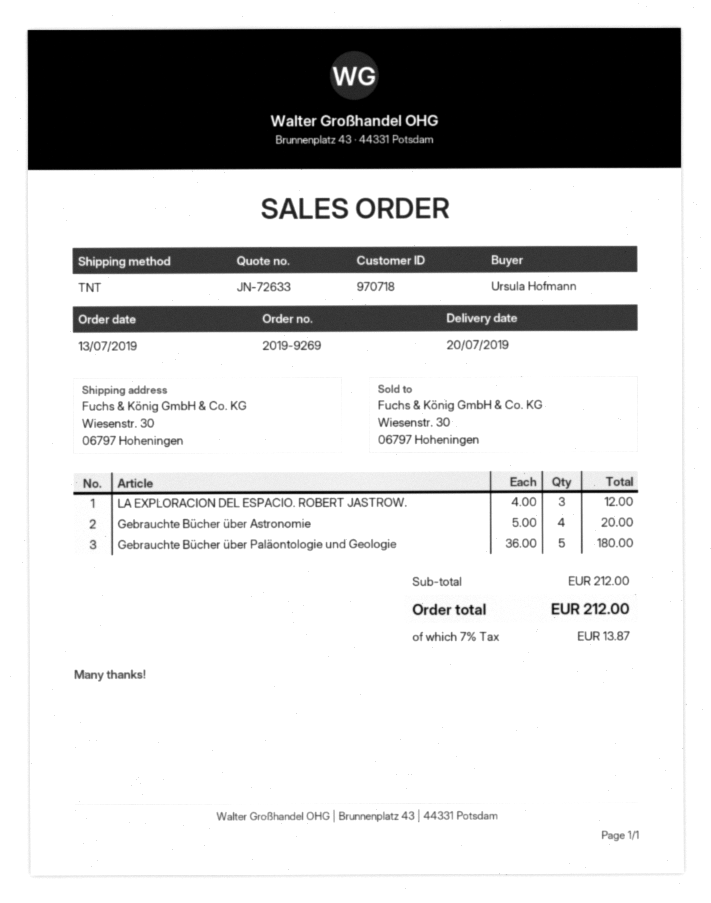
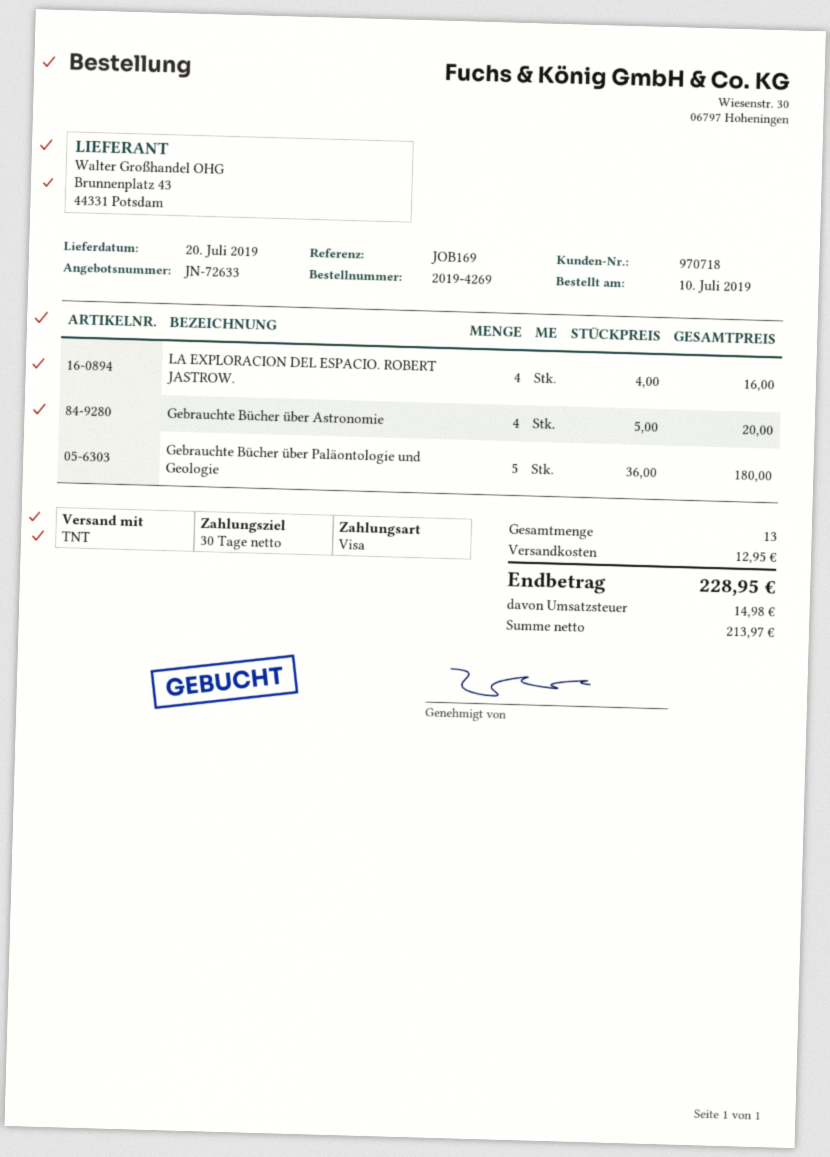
order number: 2019-9269 -> 2019-4269
order date: 2019-07-13 -> 2019-07-10
LA EXPLORACION DEL ESPACIO. ROBERT JASTROW.: 3 x 4.00 = 12.00 -> 4 x 4.00 = 16.00
shipping: none -> 12.95
tax: 13.87 -> 14.98
total: 212.00 -> 228.95

